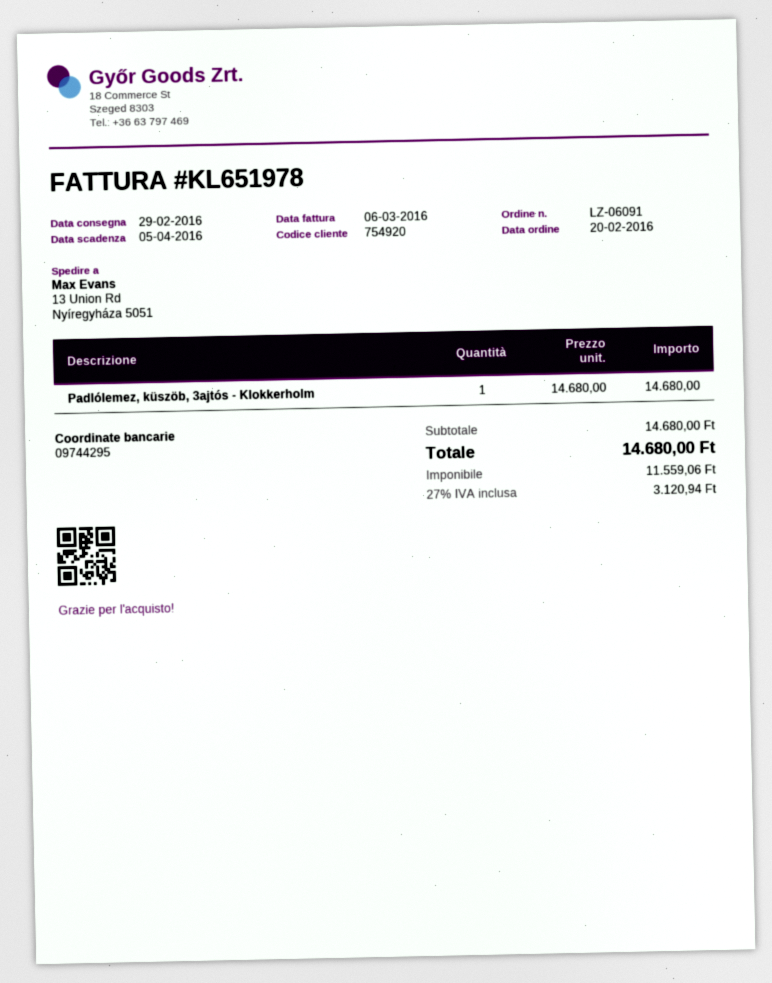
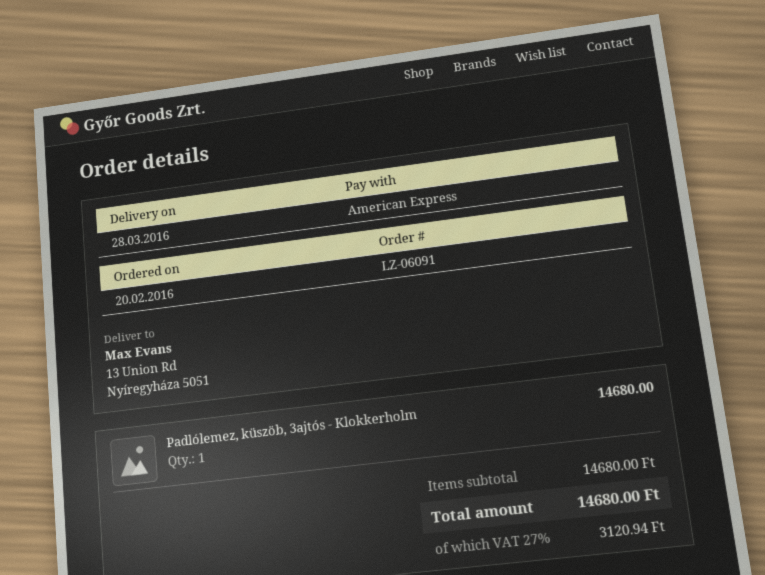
delivery date: 2016-02-29 -> 2016-03-28

